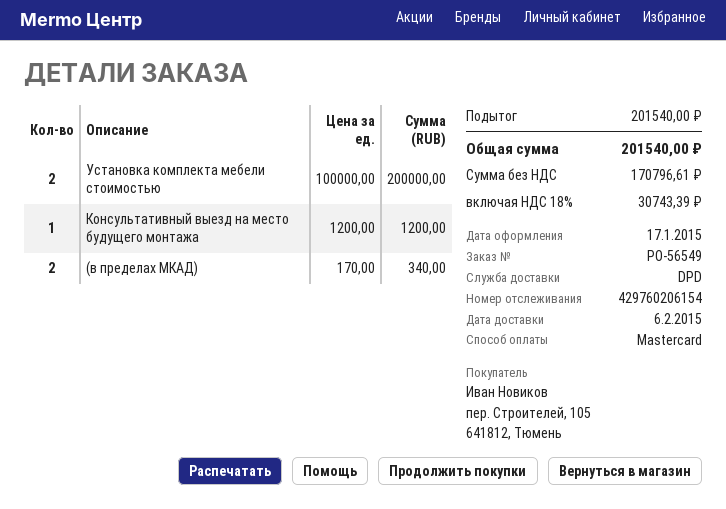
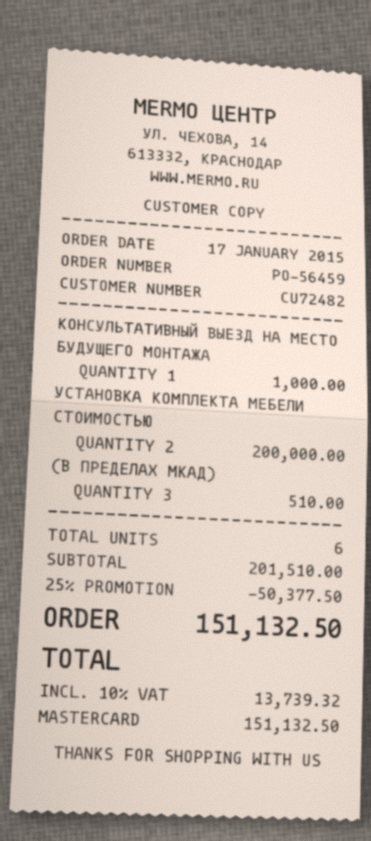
order number: PO-56549 -> PO-56459
Консультативный выезд на место будущего монтажа: 1 for 1200.00 -> 1 for 1000.00
(в пределах МКАД): 2 for 340.00 -> 3 for 510.00
subtotal: 201540.00 -> 201510.00
discount: none -> 25% = 50377.50
tax: 18% = 30743.39 -> 10% = 13739.32
total: 201540.00 -> 151132.50

